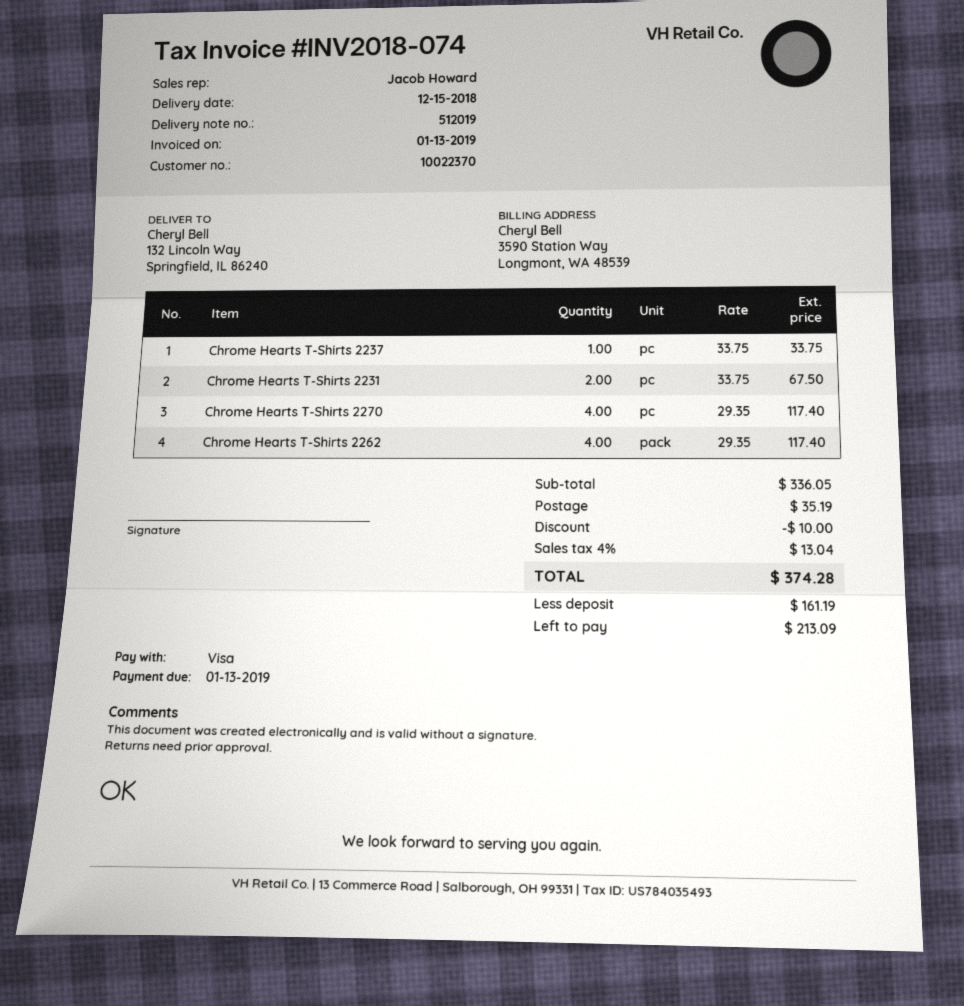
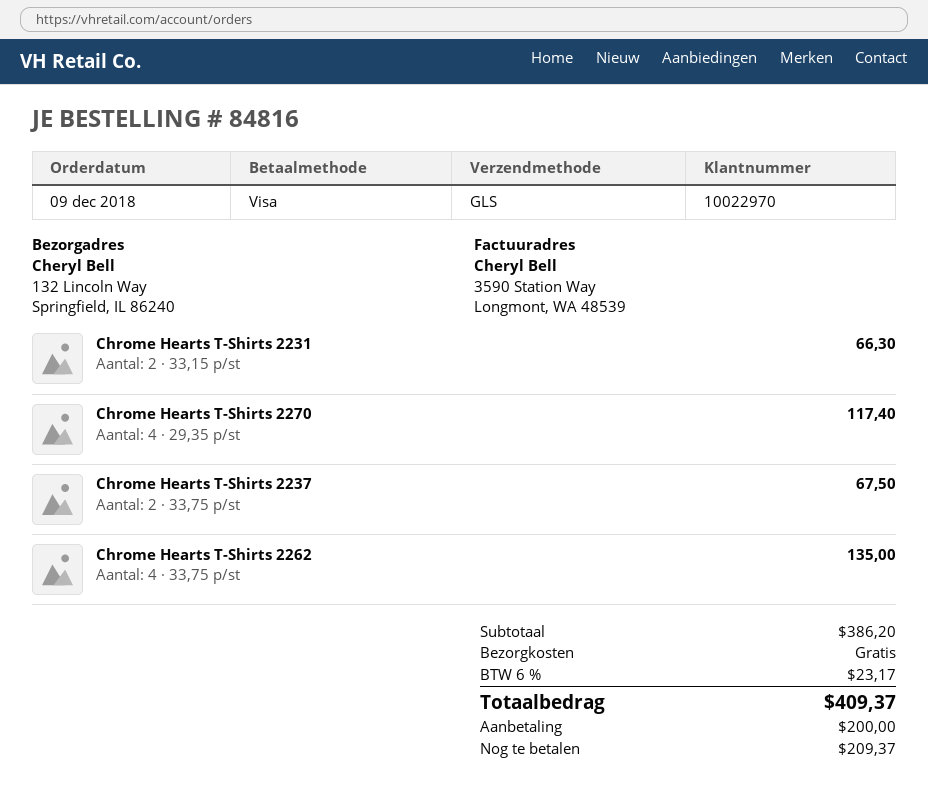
customer number: 10022370 -> 10022970
Chrome Hearts T-Shirts 2237: 1 x 33.75 = 33.75 -> 2 x 33.75 = 67.50
Chrome Hearts T-Shirts 2231: 2 x 33.75 = 67.50 -> 2 x 33.15 = 66.30
Chrome Hearts T-Shirts 2262: 4 x 29.35 = 117.40 -> 4 x 33.75 = 135.00
subtotal: 336.05 -> 386.20
discount: 10.00 -> none
shipping: 35.19 -> 0.00
tax: 4% = 13.04 -> 6% = 23.17
total: 374.28 -> 409.37
deposit: 161.19 -> 200.00
balance: 213.09 -> 209.37

